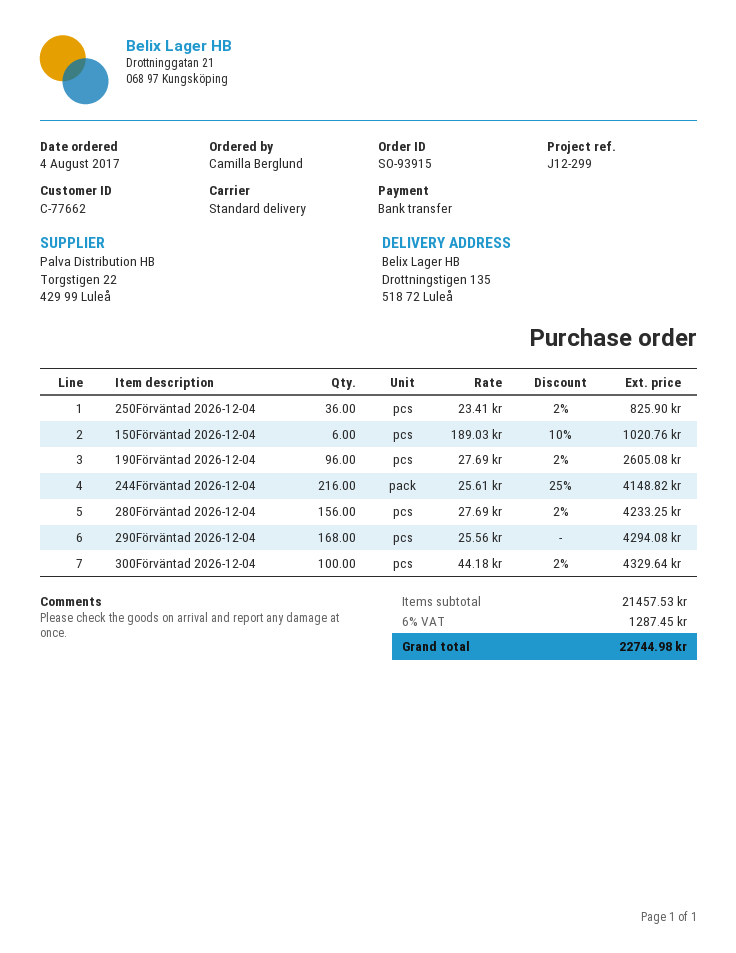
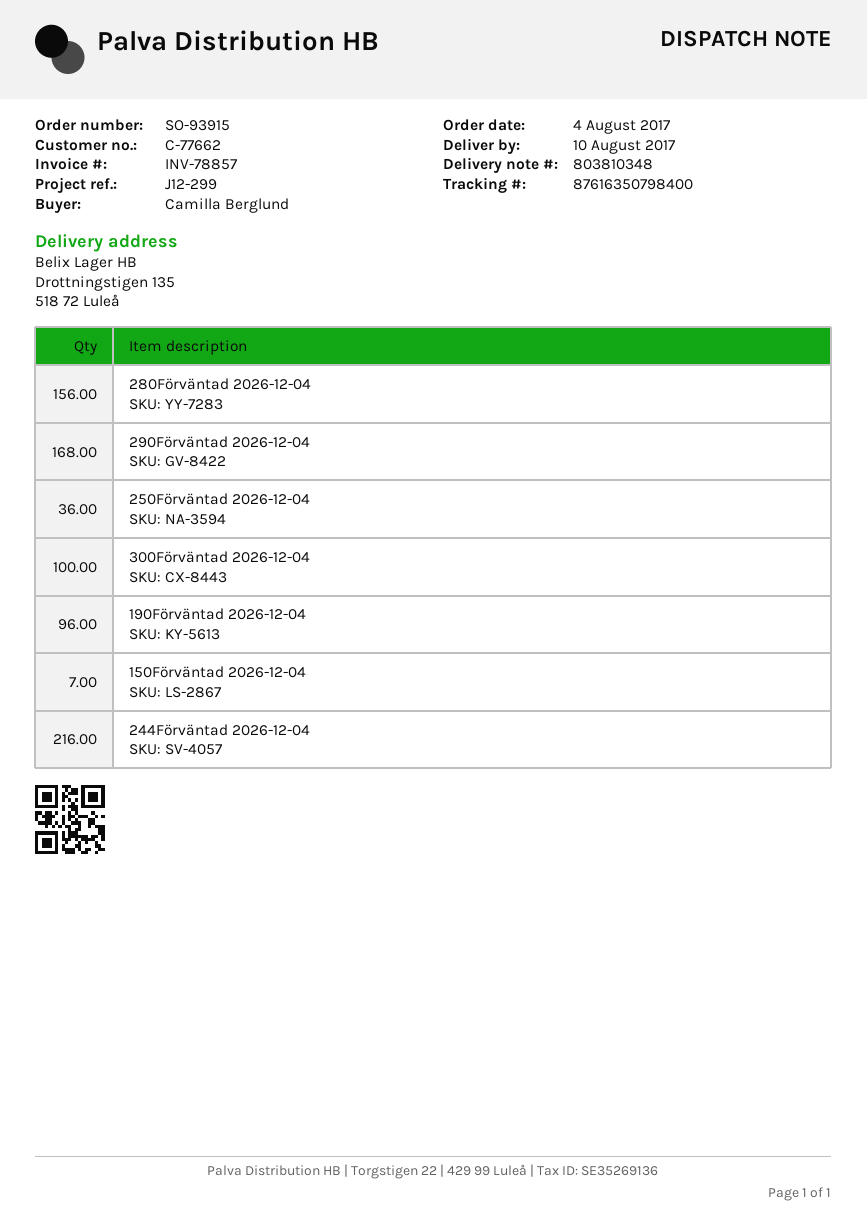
150Förväntad 2026-12-04: 6 -> 7

